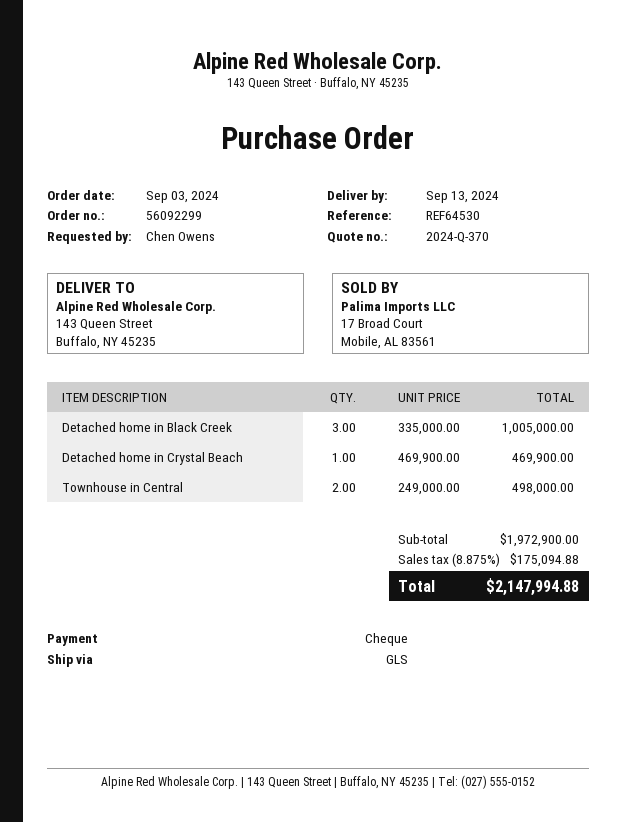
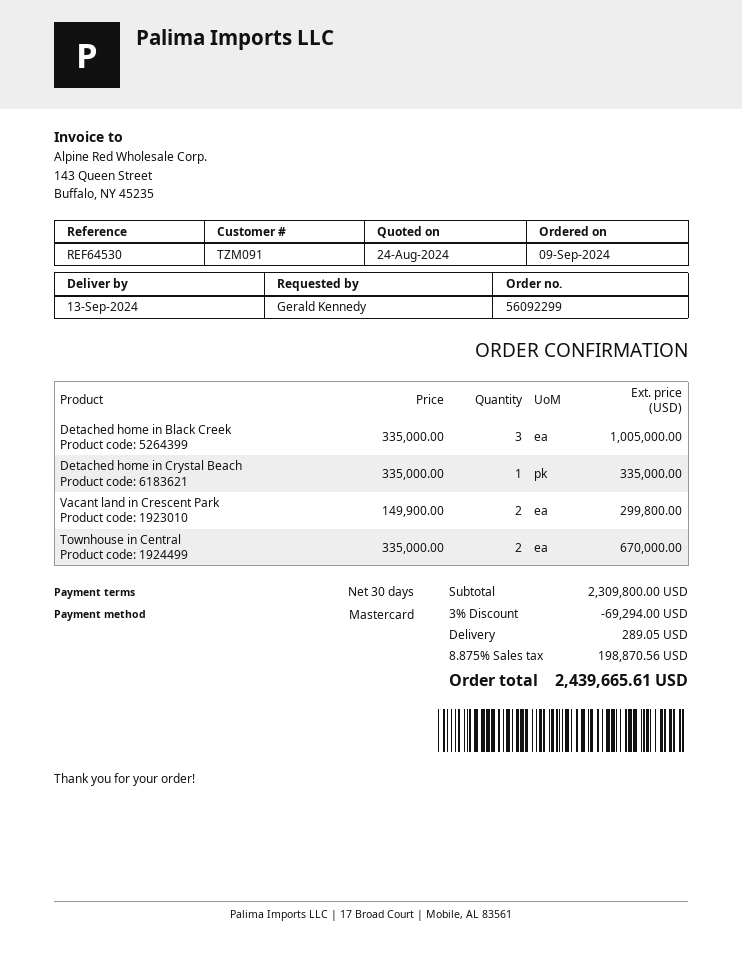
order date: 2024-09-03 -> 2024-09-09
ordered by: Chen Owens -> Gerald Kennedy
payment method: cheque -> Mastercard
Detached home in Crystal Beach: 1 x 469900.00 = 469900.00 -> 1 x 335000.00 = 335000.00
Townhouse in Central: 2 x 249000.00 = 498000.00 -> 2 x 335000.00 = 670000.00
Vacant land in Crescent Park: none -> 2 x 149900.00 = 299800.00
subtotal: 1972900.00 -> 2309800.00
discount: none -> 3% = 69294.00
shipping: none -> 289.05
tax: 8.875% = 175094.88 -> 8.875% = 198870.56
total: 2147994.88 -> 2439665.61

